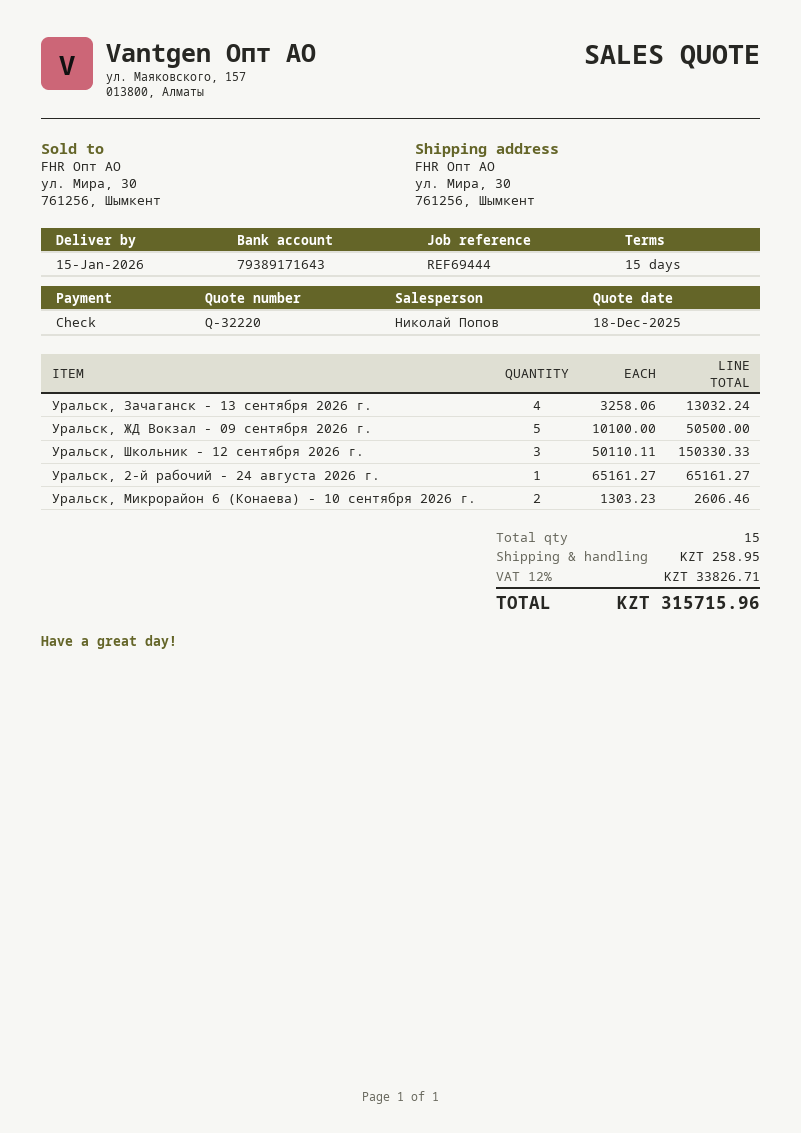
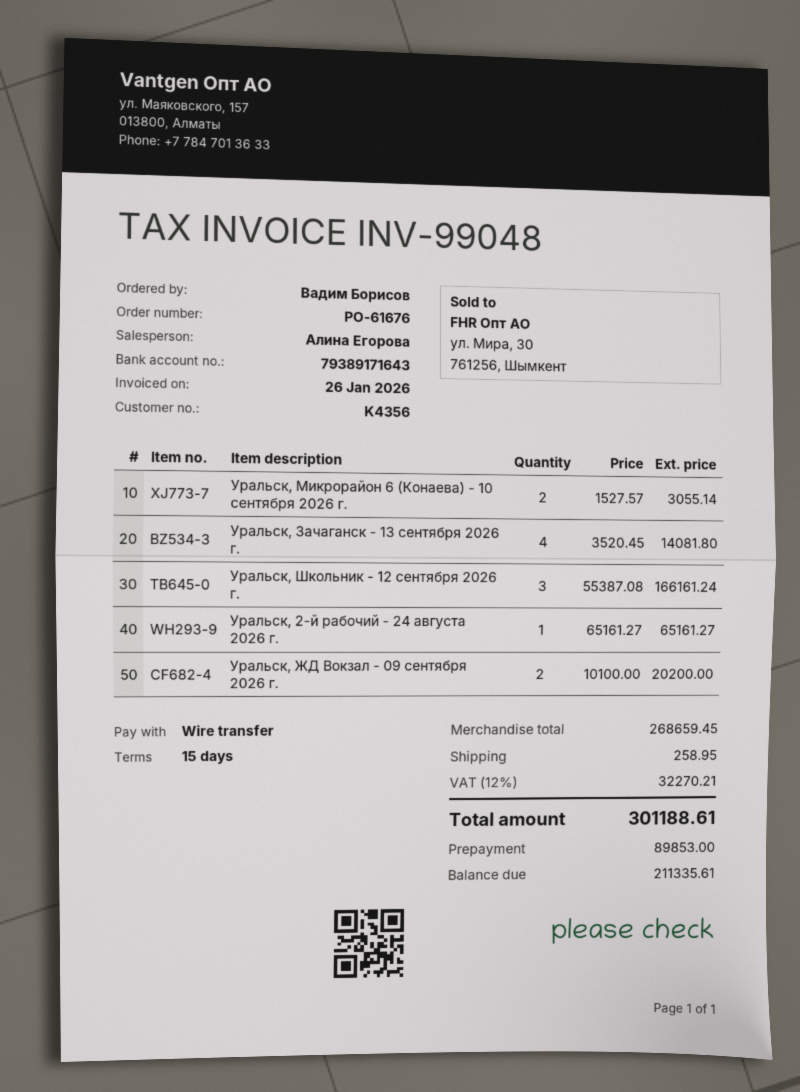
sales rep: Николай Попов -> Алина Егорова
payment method: cheque -> bank transfer
Уральск, Зачаганск - 13 сентября 2026 г.: 4 x 3258.06 = 13032.24 -> 4 x 3520.45 = 14081.80
Уральск, ЖД Вокзал - 09 сентября 2026 г.: 5 x 10100.00 = 50500.00 -> 2 x 10100.00 = 20200.00
Уральск, Школьник - 12 сентября 2026 г.: 3 x 50110.11 = 150330.33 -> 3 x 55387.08 = 166161.24
Уральск, Микрорайон 6 (Конаева) - 10 сентября 2026 г.: 2 x 1303.23 = 2606.46 -> 2 x 1527.57 = 3055.14
tax: 12% = 33826.71 -> 12% = 32270.21
total: 315715.96 -> 301188.61

